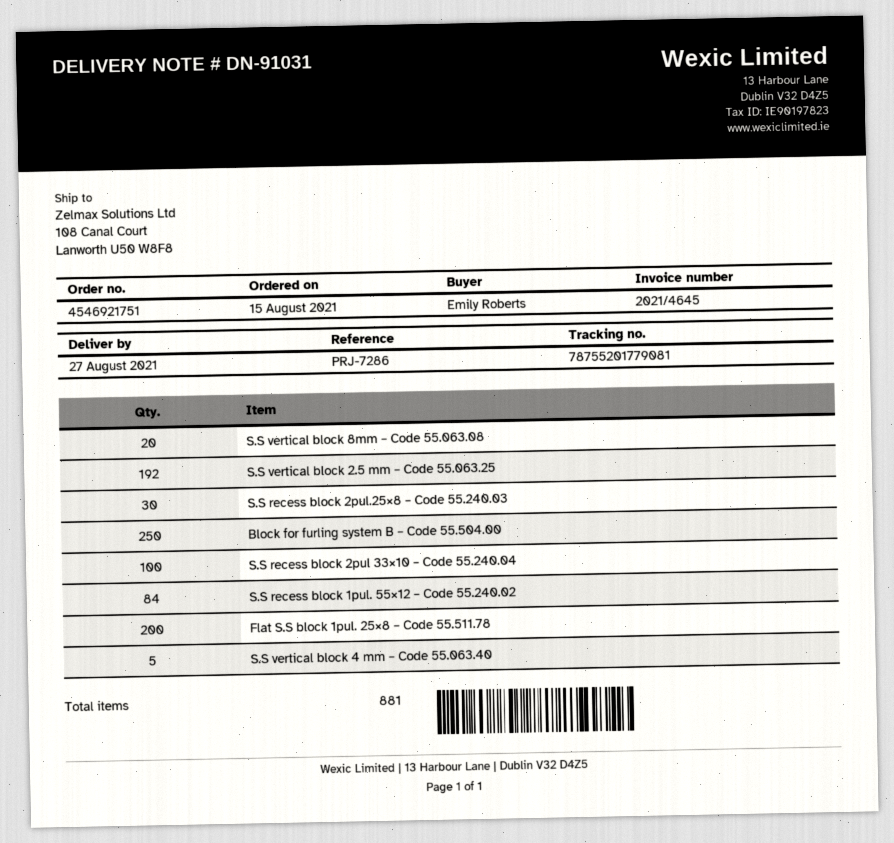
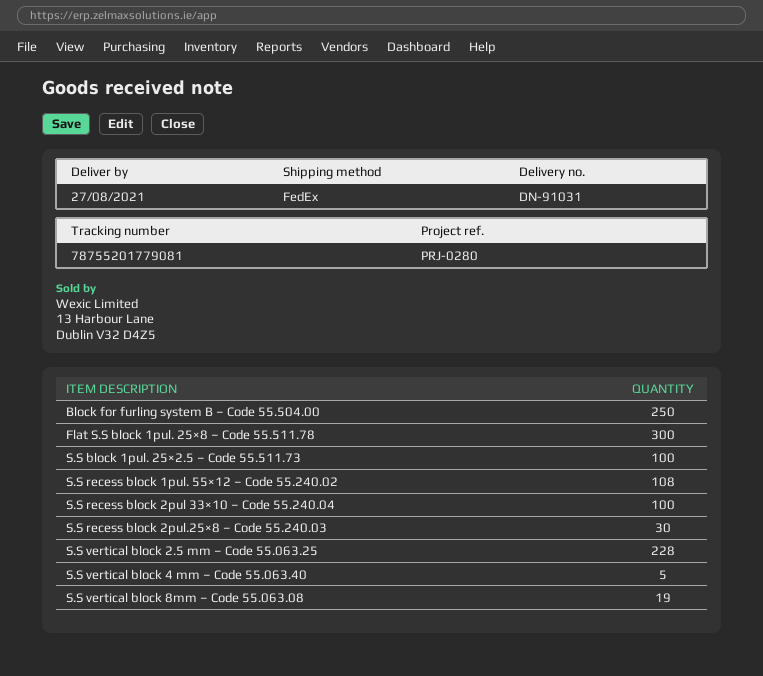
reference: PRJ-7286 -> PRJ-0280
S.S vertical block 8mm – Code 55.063.08: 20 -> 19
S.S vertical block 2.5 mm – Code 55.063.25: 192 -> 228
S.S recess block 1pul. 55×12 – Code 55.240.02: 84 -> 108
Flat S.S block 1pul. 25×8 – Code 55.511.78: 200 -> 300
S.S block 1pul. 25×2.5 – Code 55.511.73: none -> 100

